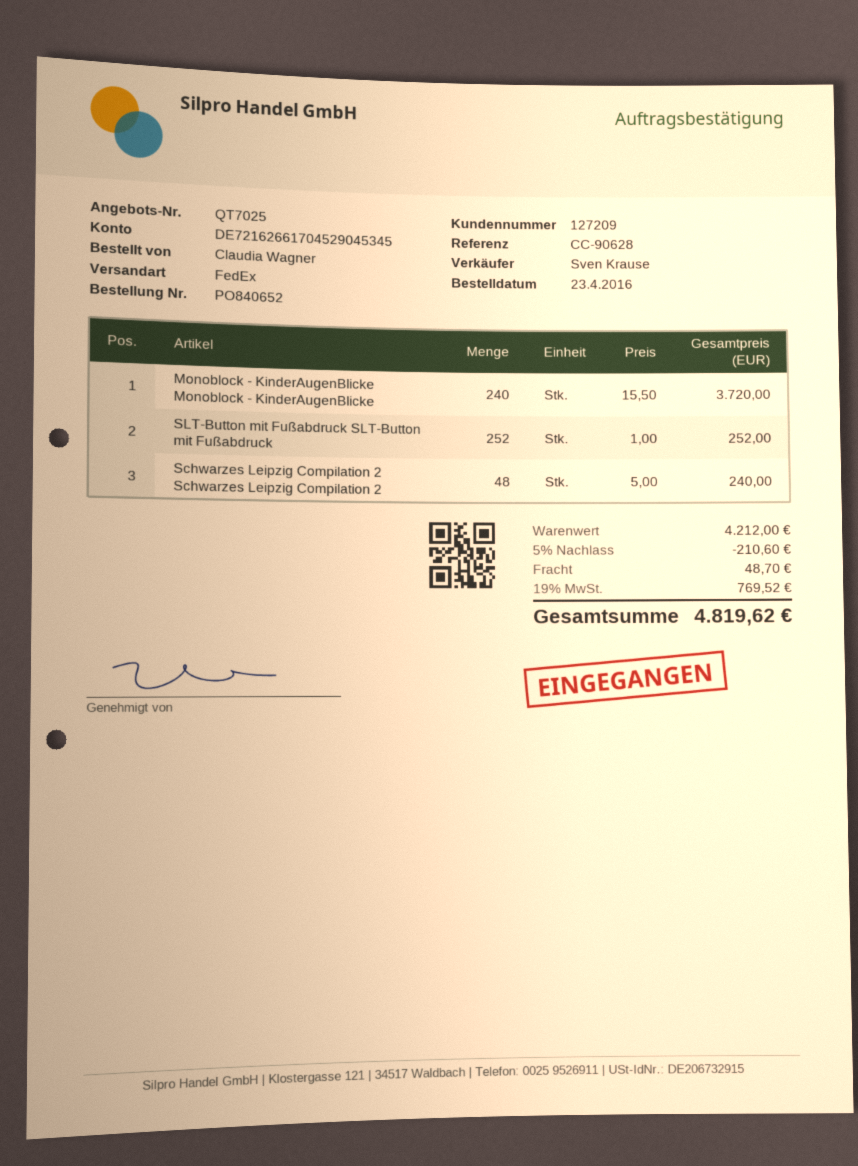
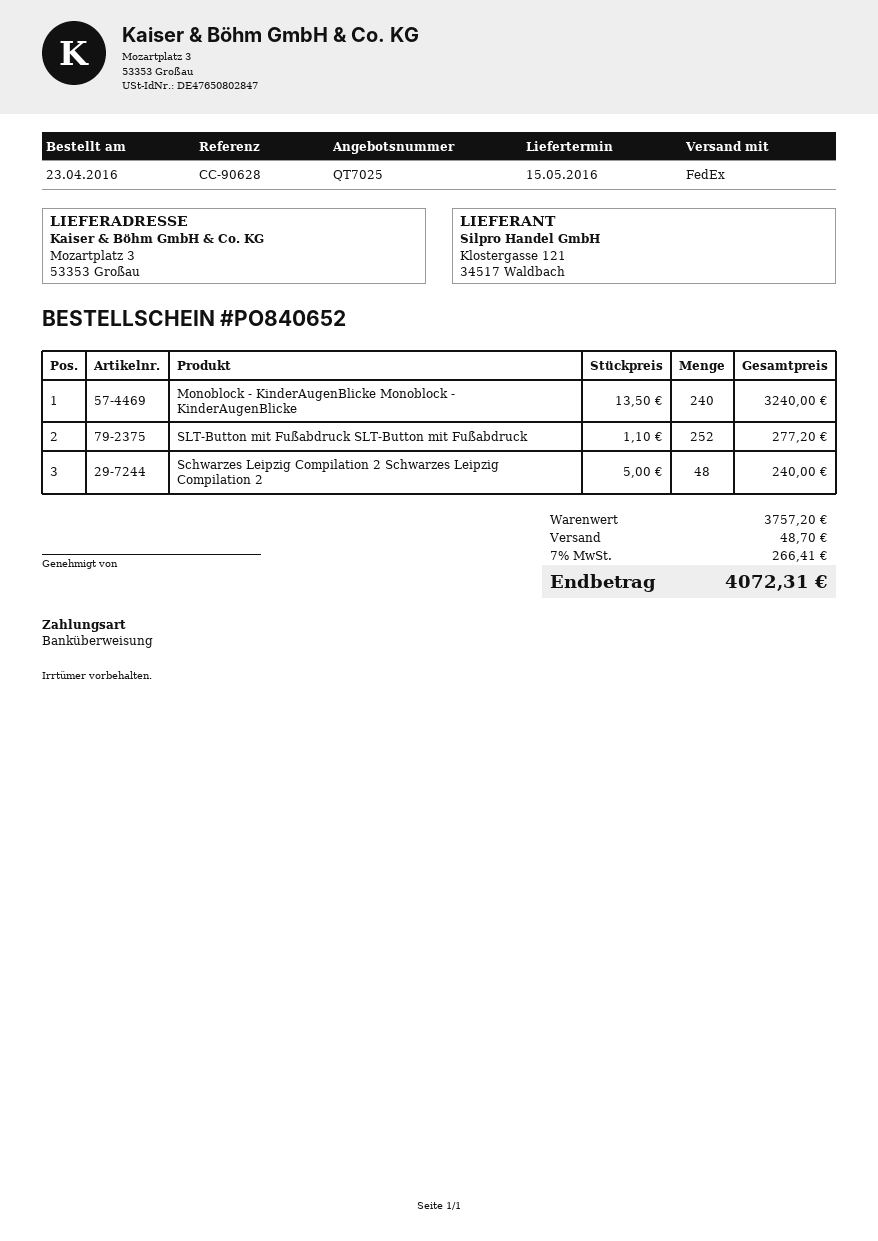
Monoblock - KinderAugenBlicke Monoblock - KinderAugenBlicke: 240 x 15.50 = 3720.00 -> 240 x 13.50 = 3240.00
SLT-Button mit Fußabdruck SLT-Button mit Fußabdruck: 252 x 1.00 = 252.00 -> 252 x 1.10 = 277.20
subtotal: 4212.00 -> 3757.20
discount: 5% = 210.60 -> none
tax: 19% = 769.52 -> 7% = 266.41
total: 4819.62 -> 4072.31

